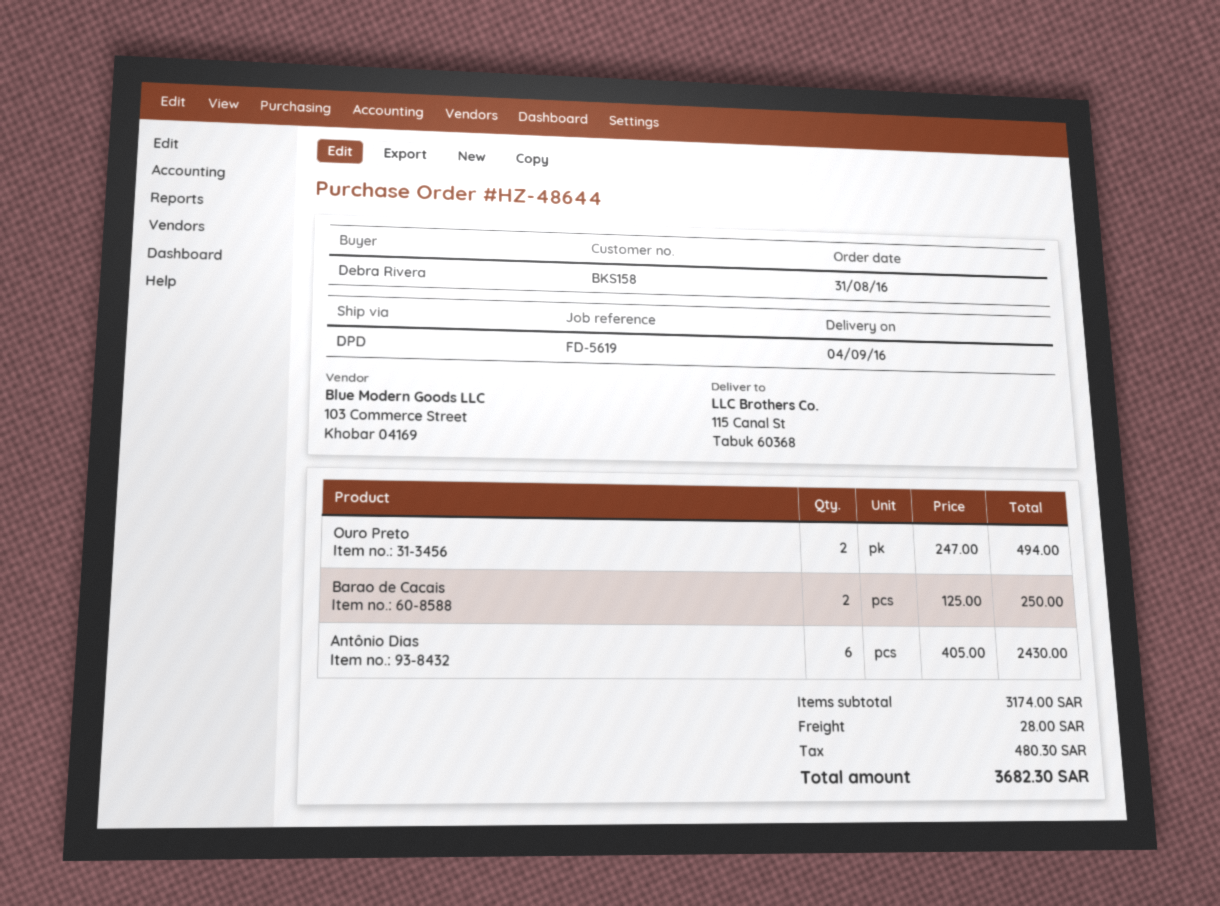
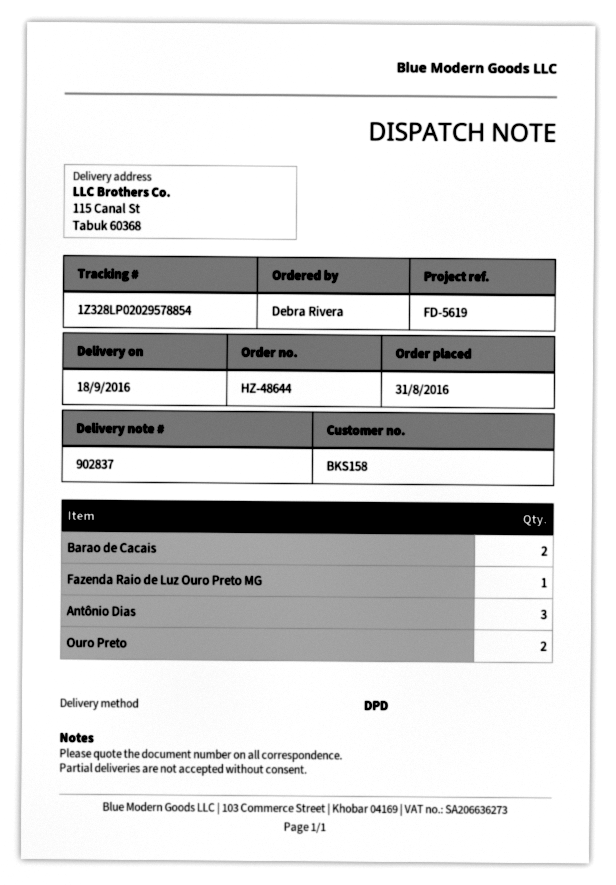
delivery date: 2016-09-04 -> 2016-09-18
Antônio Dias: 6 -> 3
Fazenda Raio de Luz Ouro Preto MG: none -> 1

